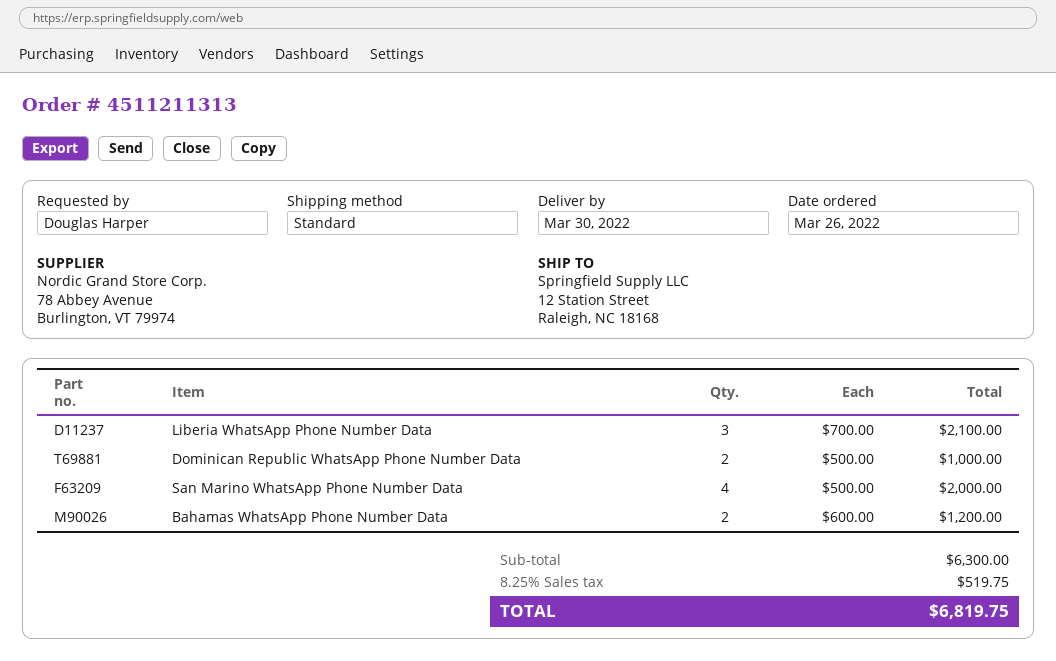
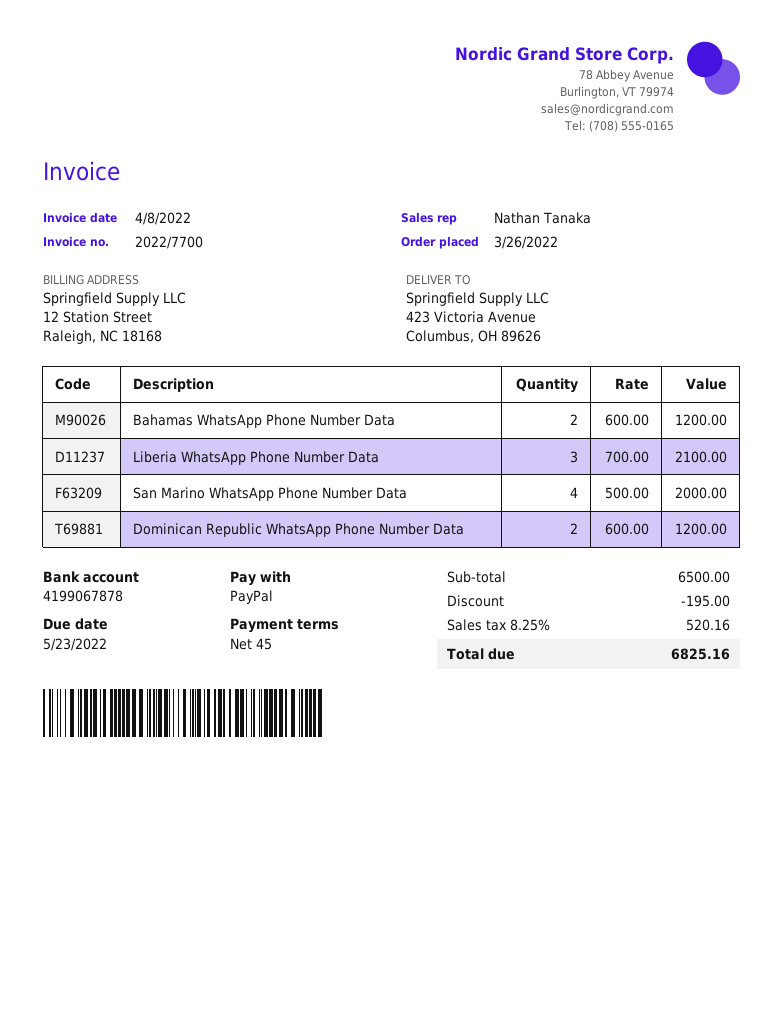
ship to: 12 Station Street, Raleigh, NC 18168 -> 423 Victoria Avenue, Columbus, OH 89626
Dominican Republic WhatsApp Phone Number Data: 2 x 500.00 = 1000.00 -> 2 x 600.00 = 1200.00
subtotal: 6300.00 -> 6500.00
discount: none -> 195.00
tax: 8.25% = 519.75 -> 8.25% = 520.16
total: 6819.75 -> 6825.16

